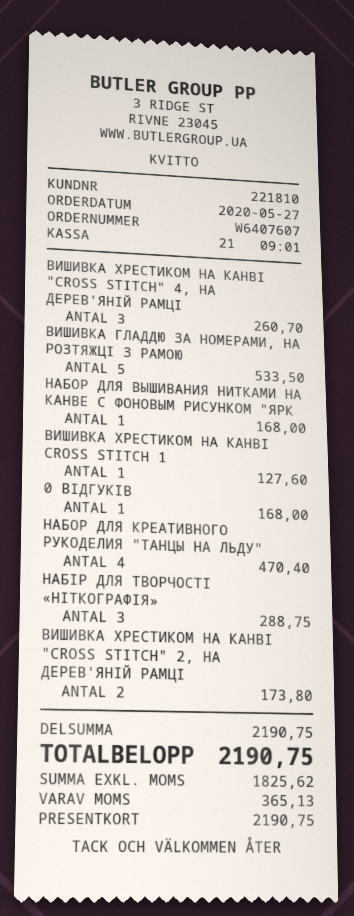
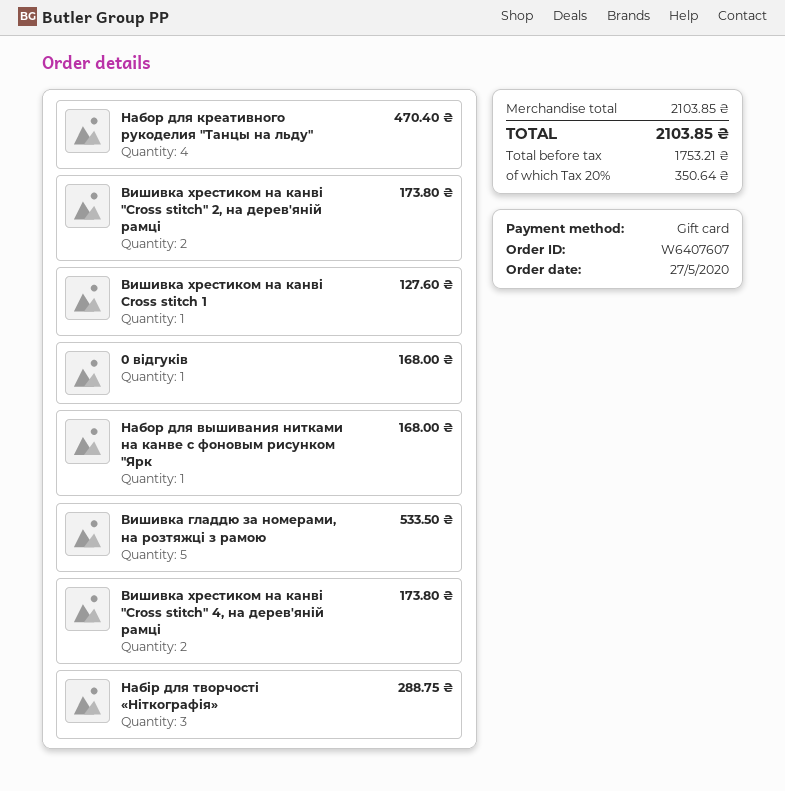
ВИШИВКА ХРЕСТИКОМ НА КАНВІ "CROSS STITCH" 4, НА ДЕРЕВ'ЯНІЙ РАМЦІ: 3 for 260.70 -> 2 for 173.80
subtotal: 2190.75 -> 2103.85
net: 1825.62 -> 1753.21
tax: 365.13 -> 350.64
total: 2190.75 -> 2103.85

